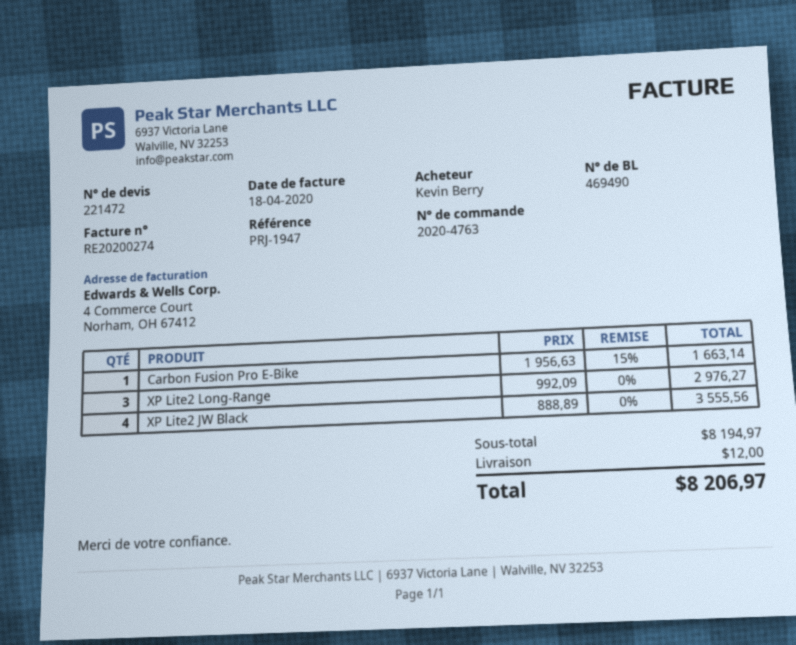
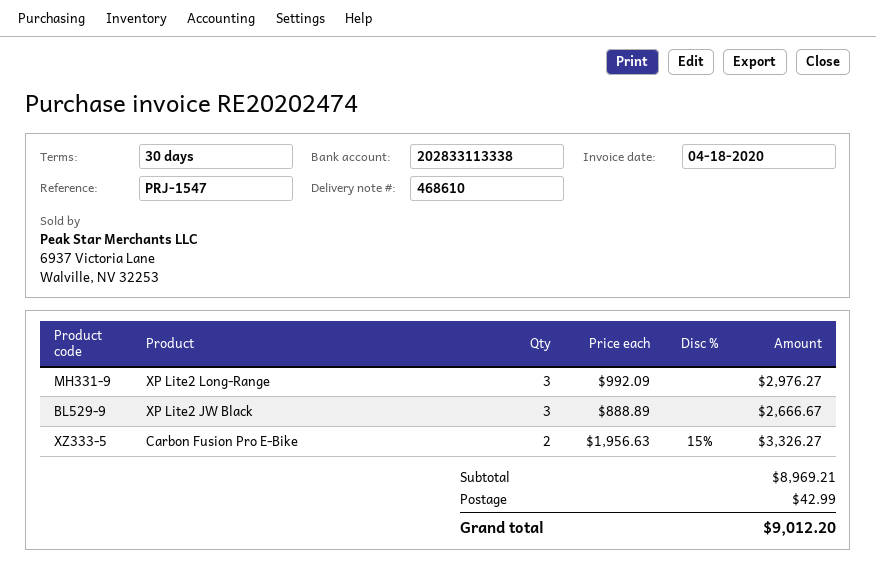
delivery note number: 469490 -> 468610
invoice number: RE20200274 -> RE20202474
reference: PRJ-1947 -> PRJ-1547
Carbon Fusion Pro E-Bike: 1 x 1956.63 - 15% = 1663.14 -> 2 x 1956.63 - 15% = 3326.27
XP Lite2 JW Black: 4 x 888.89 = 3555.56 -> 3 x 888.89 = 2666.67
subtotal: 8194.97 -> 8969.21
shipping: 12.00 -> 42.99
total: 8206.97 -> 9012.20

